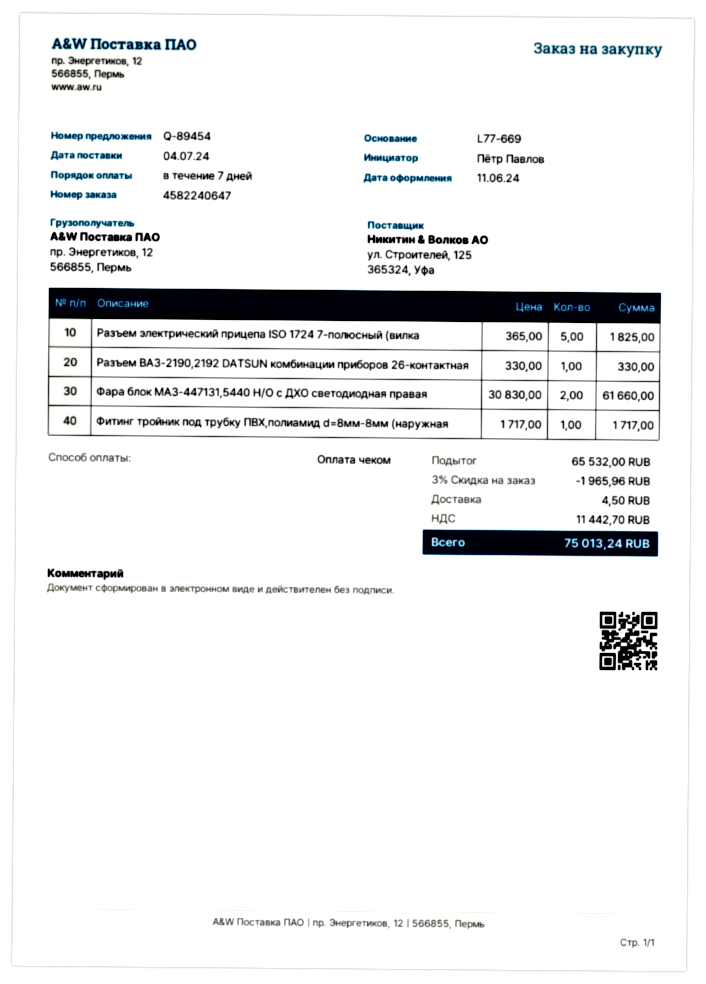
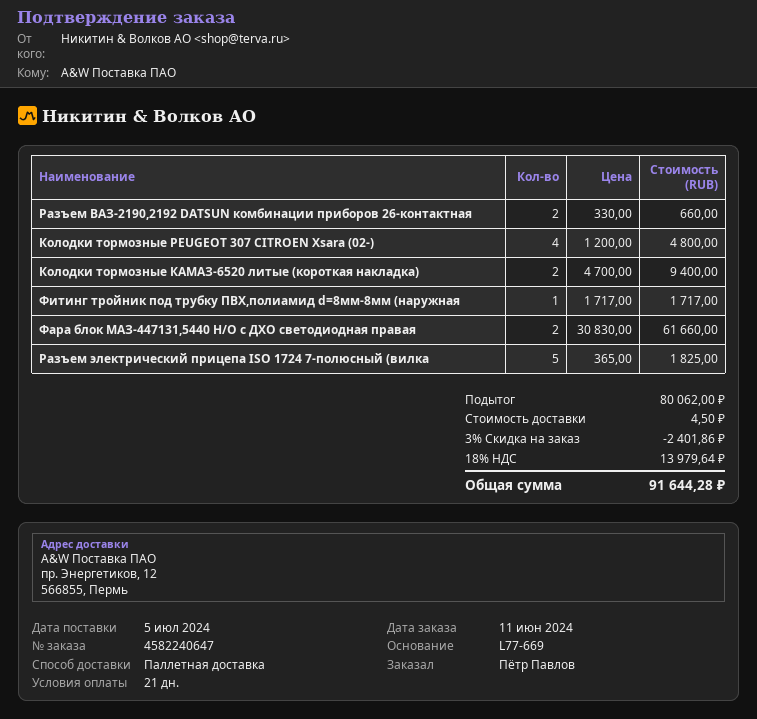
delivery date: 2024-07-04 -> 2024-07-05
payment terms: 7 days -> 21 days
Разъем ВАЗ-2190,2192 DATSUN комбинации приборов 26-контактная: 1 x 330.00 = 330.00 -> 2 x 330.00 = 660.00
Колодки тормозные PEUGEOT 307 CITROEN Xsara (02-): none -> 4 x 1200.00 = 4800.00
Колодки тормозные КАМАЗ-6520 литые (короткая накладка): none -> 2 x 4700.00 = 9400.00
subtotal: 65532.00 -> 80062.00
discount: 3% = 1965.96 -> 3% = 2401.86
tax: 11442.70 -> 13979.64
total: 75013.24 -> 91644.28

